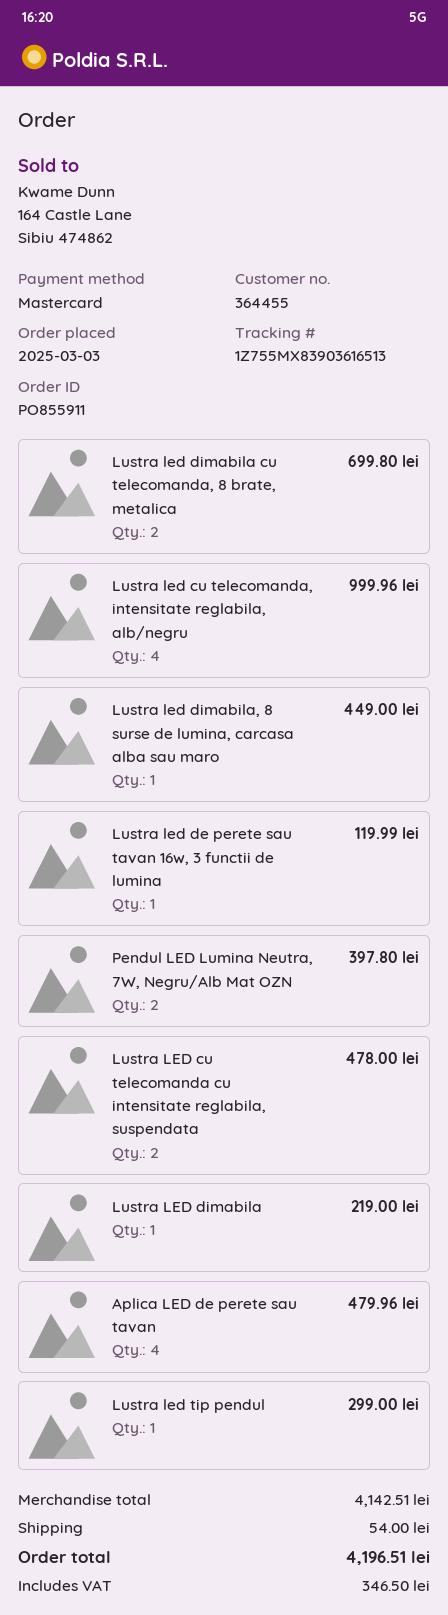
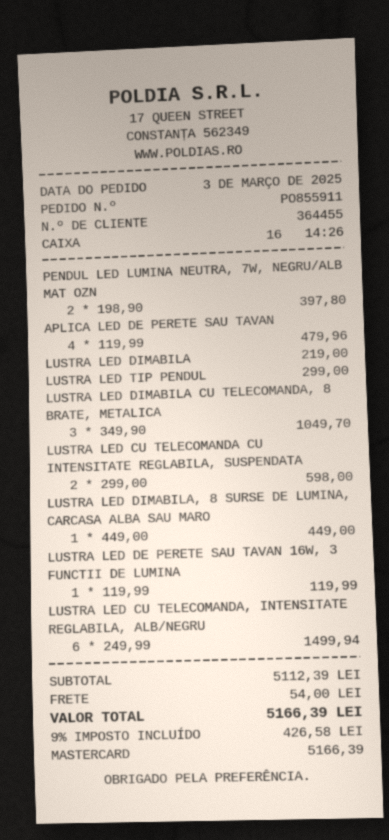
Lustra led dimabila cu telecomanda, 8 brate, metalica: 2 for 699.80 -> 3 for 1049.70
Lustra led cu telecomanda, intensitate reglabila, alb/negru: 4 for 999.96 -> 6 for 1499.94
Lustra LED cu telecomanda cu intensitate reglabila, suspendata: 2 for 478.00 -> 2 for 598.00
subtotal: 4142.51 -> 5112.39
tax: 346.50 -> 426.58
total: 4196.51 -> 5166.39

